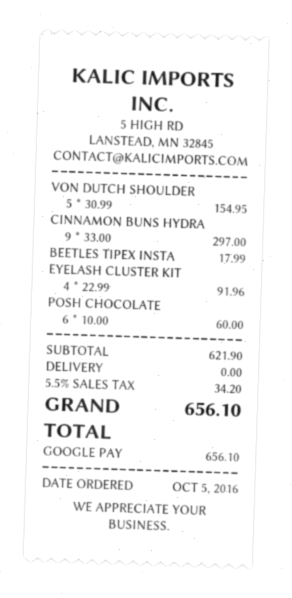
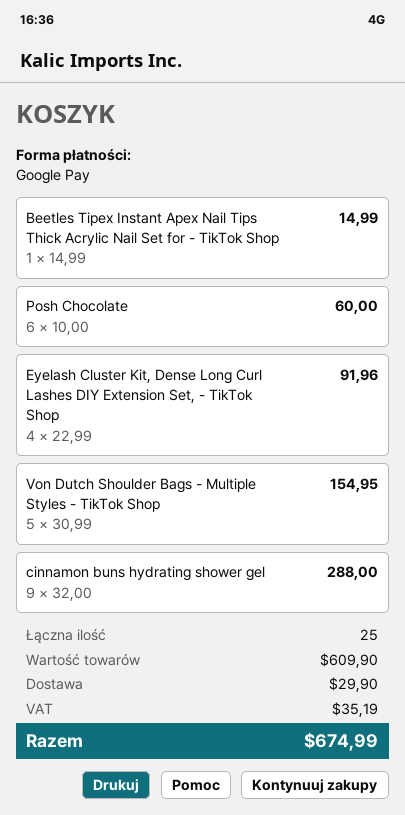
CINNAMON BUNS HYDRA: 9 x 33.00 = 297.00 -> 9 x 32.00 = 288.00
BEETLES TIPEX INSTA: 1 x 17.99 = 17.99 -> 1 x 14.99 = 14.99
subtotal: 621.90 -> 609.90
shipping: 0.00 -> 29.90
tax: 34.20 -> 35.19
total: 656.10 -> 674.99

